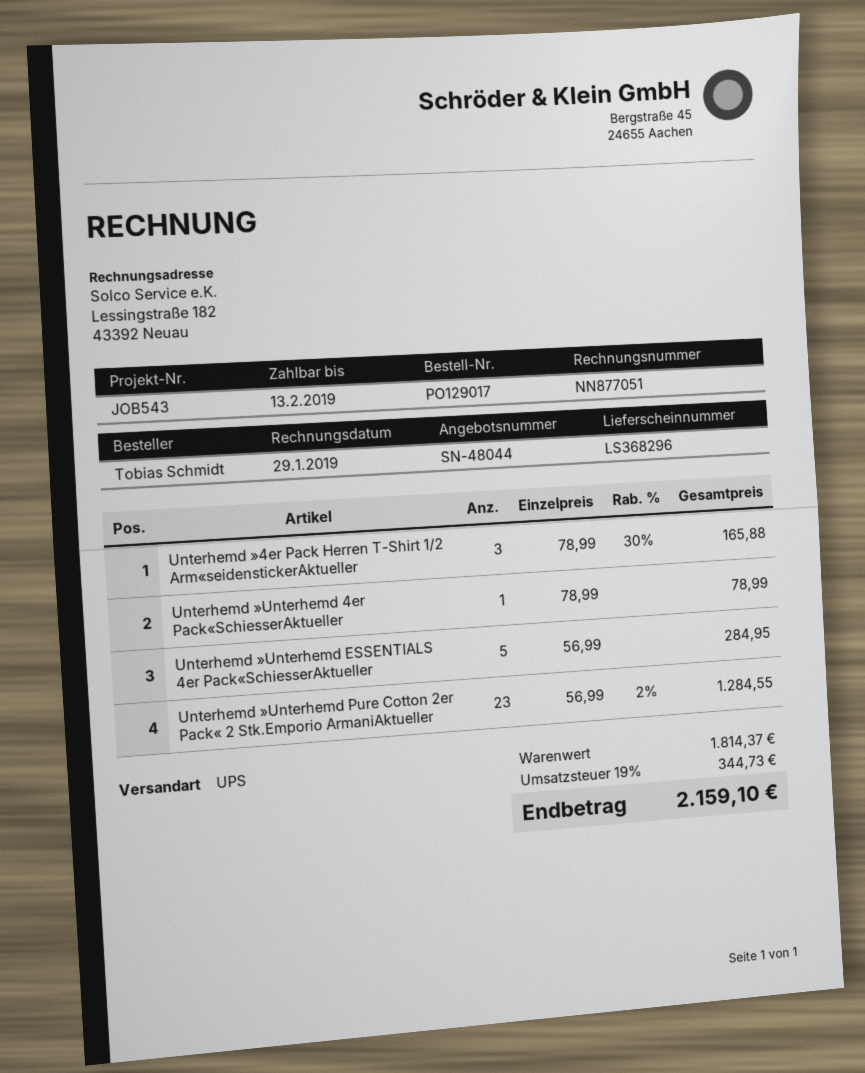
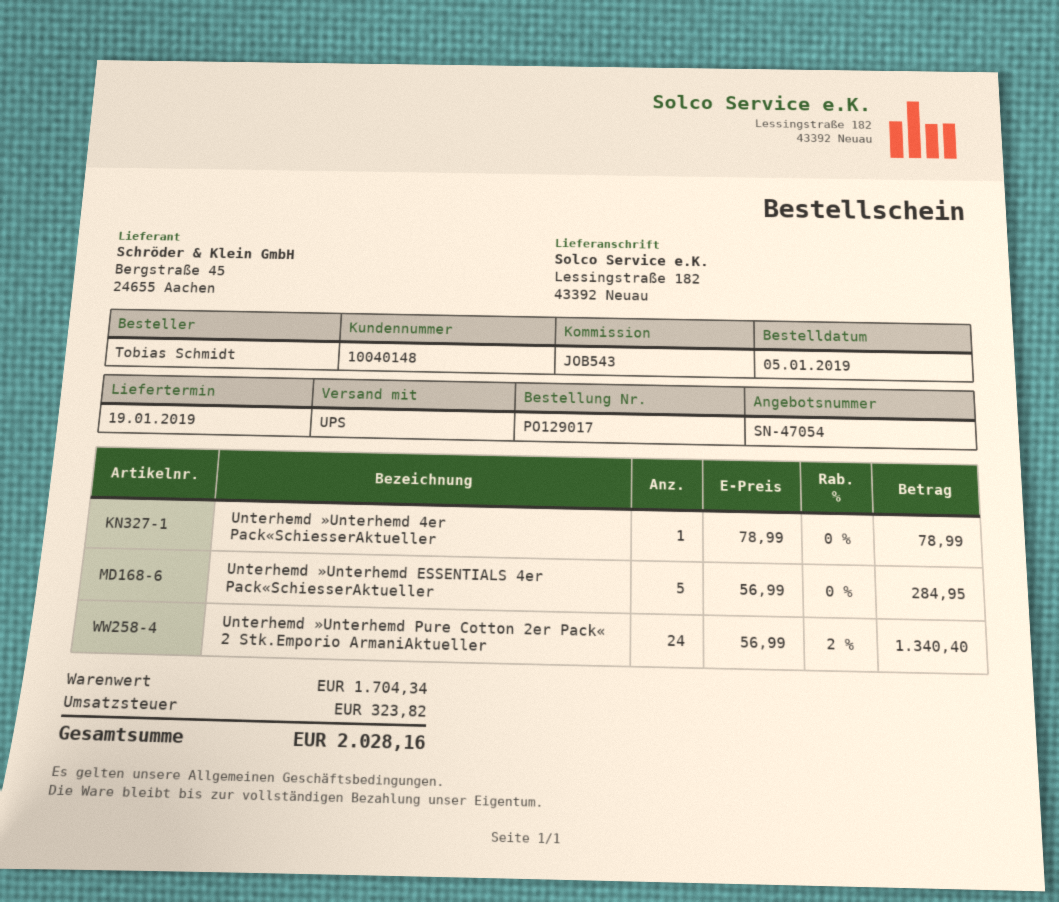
quote number: SN-48044 -> SN-47054
Unterhemd »4er Pack Herren T-Shirt 1/2 Arm«seidenstickerAktueller: 3 x 78.99 - 30% = 165.88 -> none
Unterhemd »Unterhemd Pure Cotton 2er Pack« 2 Stk.Emporio ArmaniAktueller: 23 x 56.99 - 2% = 1284.55 -> 24 x 56.99 - 2% = 1340.40
subtotal: 1814.37 -> 1704.34
tax: 344.73 -> 323.82
total: 2159.10 -> 2028.16

